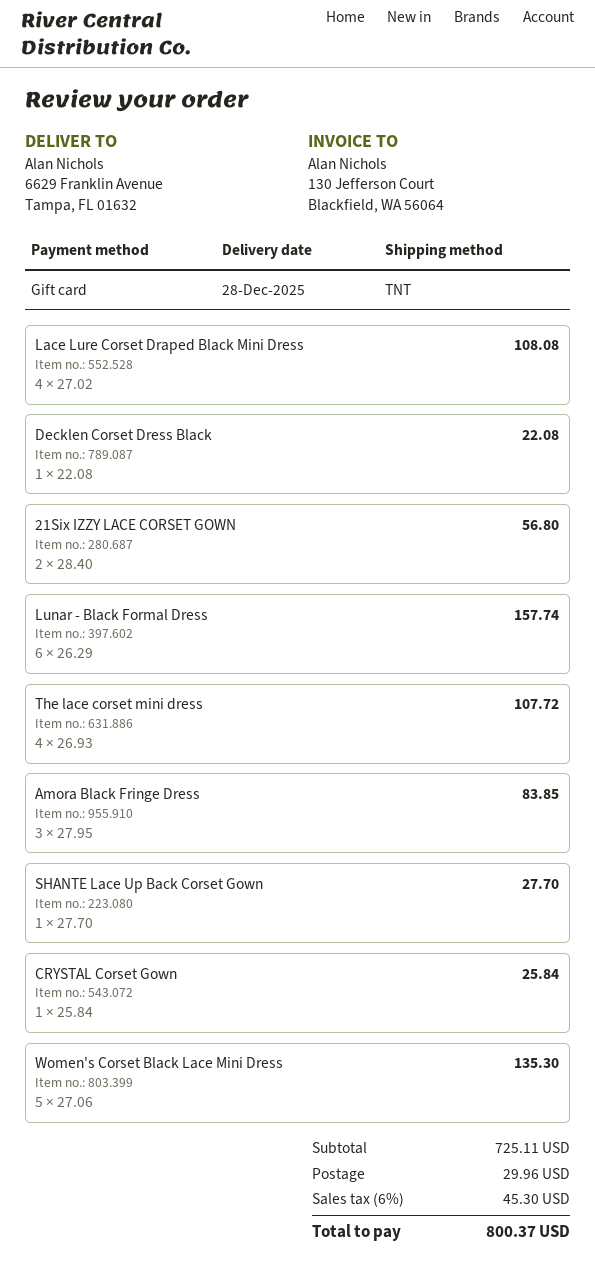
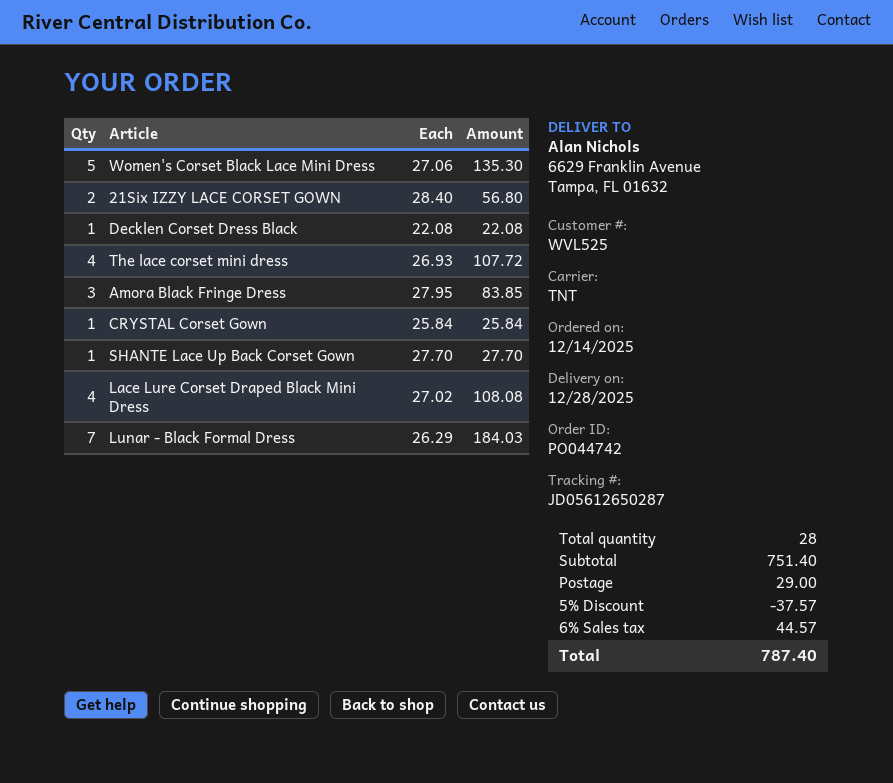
Lunar - Black Formal Dress: 6 x 26.29 = 157.74 -> 7 x 26.29 = 184.03
subtotal: 725.11 -> 751.40
discount: none -> 5% = 37.57
shipping: 29.96 -> 29.00
tax: 6% = 45.30 -> 6% = 44.57
total: 800.37 -> 787.40

